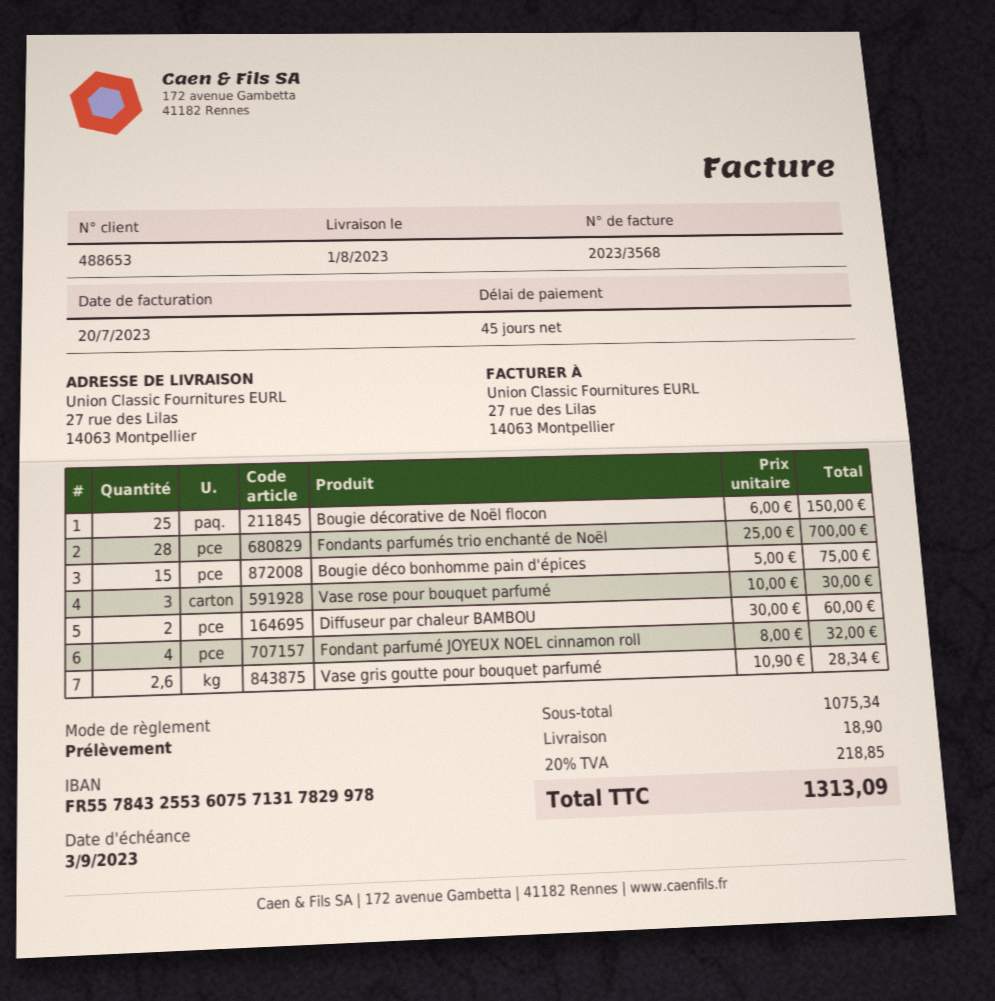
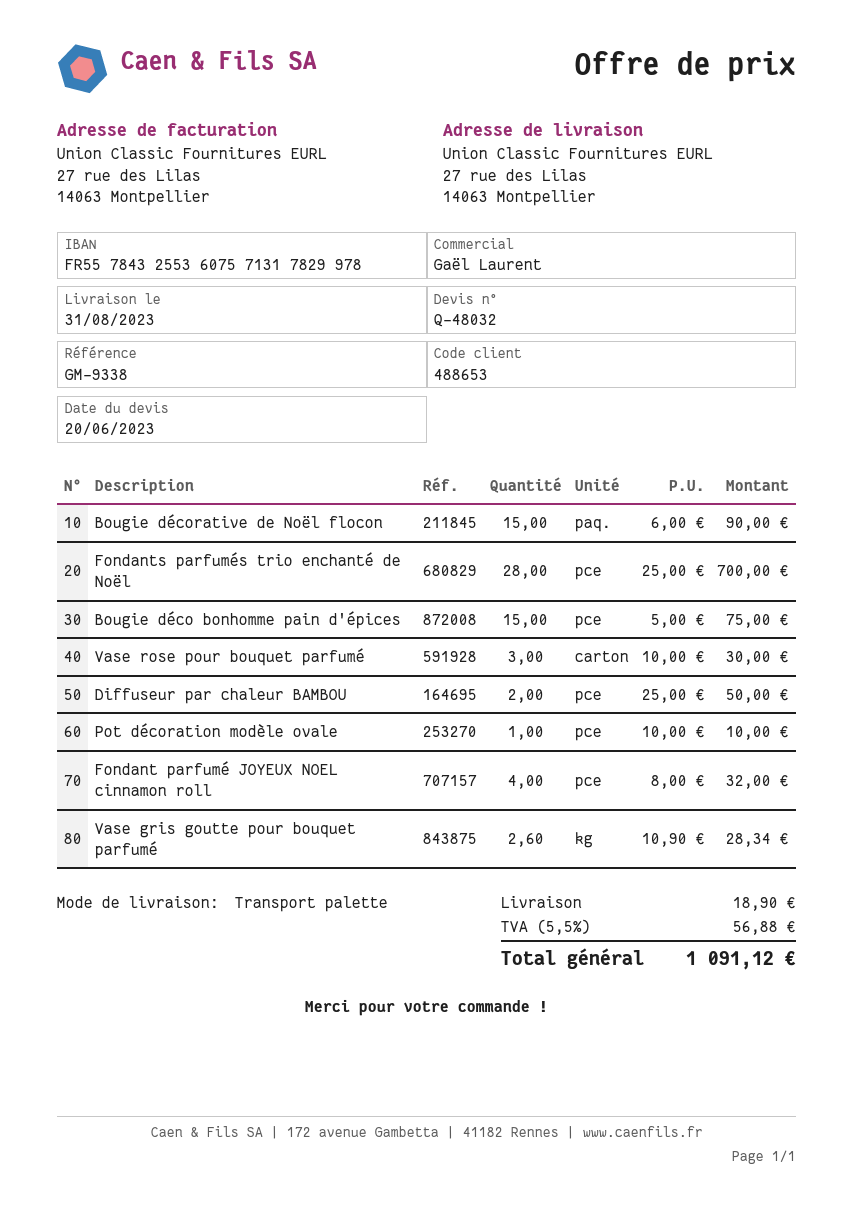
delivery date: 2023-08-01 -> 2023-08-31
Bougie décorative de Noël flocon: 25 x 6.00 = 150.00 -> 15 x 6.00 = 90.00
Diffuseur par chaleur BAMBOU: 2 x 30.00 = 60.00 -> 2 x 25.00 = 50.00
Pot décoration modèle ovale: none -> 1 x 10.00 = 10.00
tax: 20% = 218.85 -> 5.5% = 56.88
total: 1313.09 -> 1091.12

